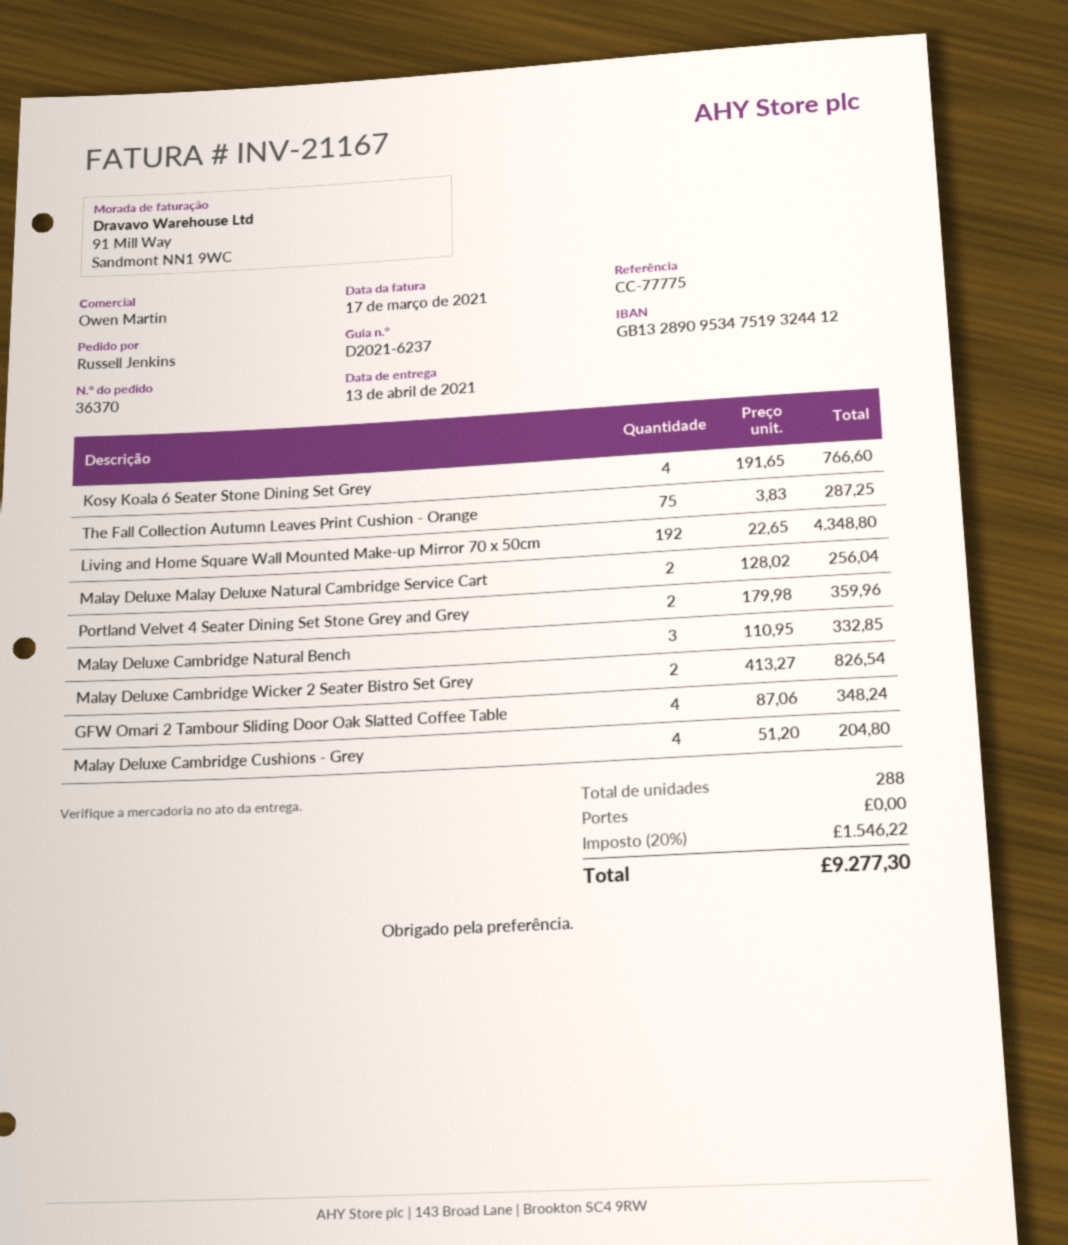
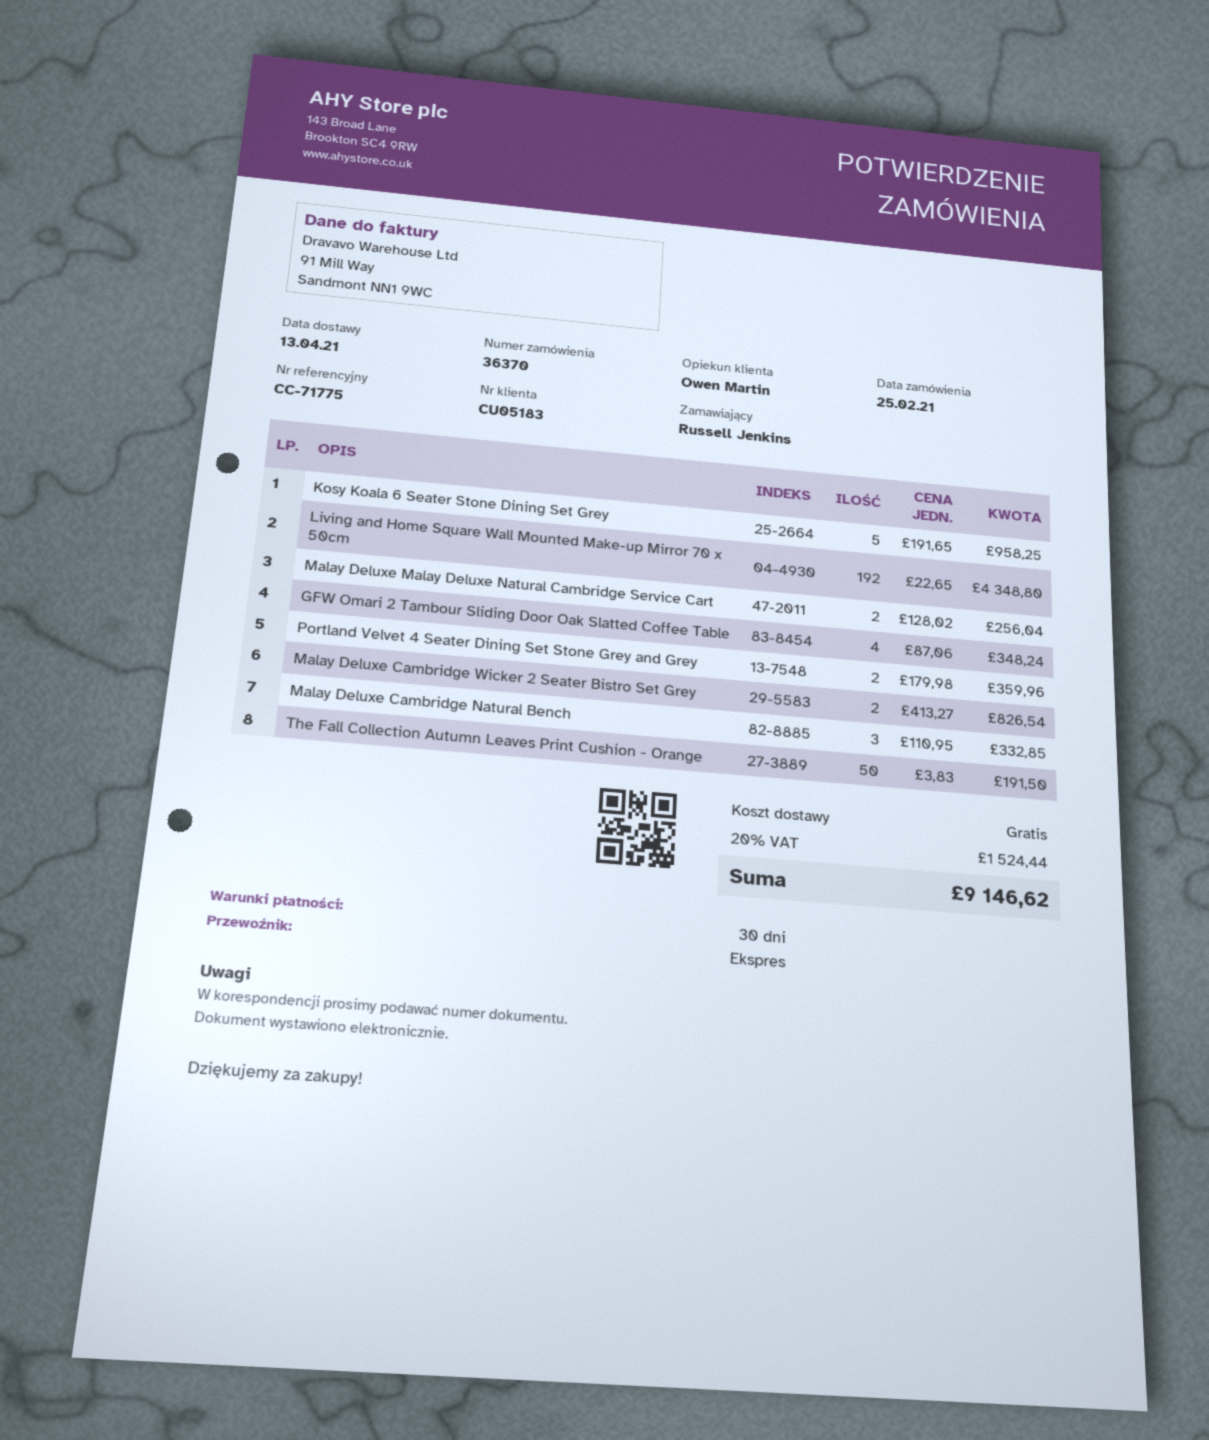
reference: CC-77775 -> CC-71775
Kosy Koala 6 Seater Stone Dining Set Grey: 4 x 191.65 = 766.60 -> 5 x 191.65 = 958.25
The Fall Collection Autumn Leaves Print Cushion - Orange: 75 x 3.83 = 287.25 -> 50 x 3.83 = 191.50
Malay Deluxe Cambridge Cushions - Grey: 4 x 51.20 = 204.80 -> none
tax: 20% = 1546.22 -> 20% = 1524.44
total: 9277.30 -> 9146.62

